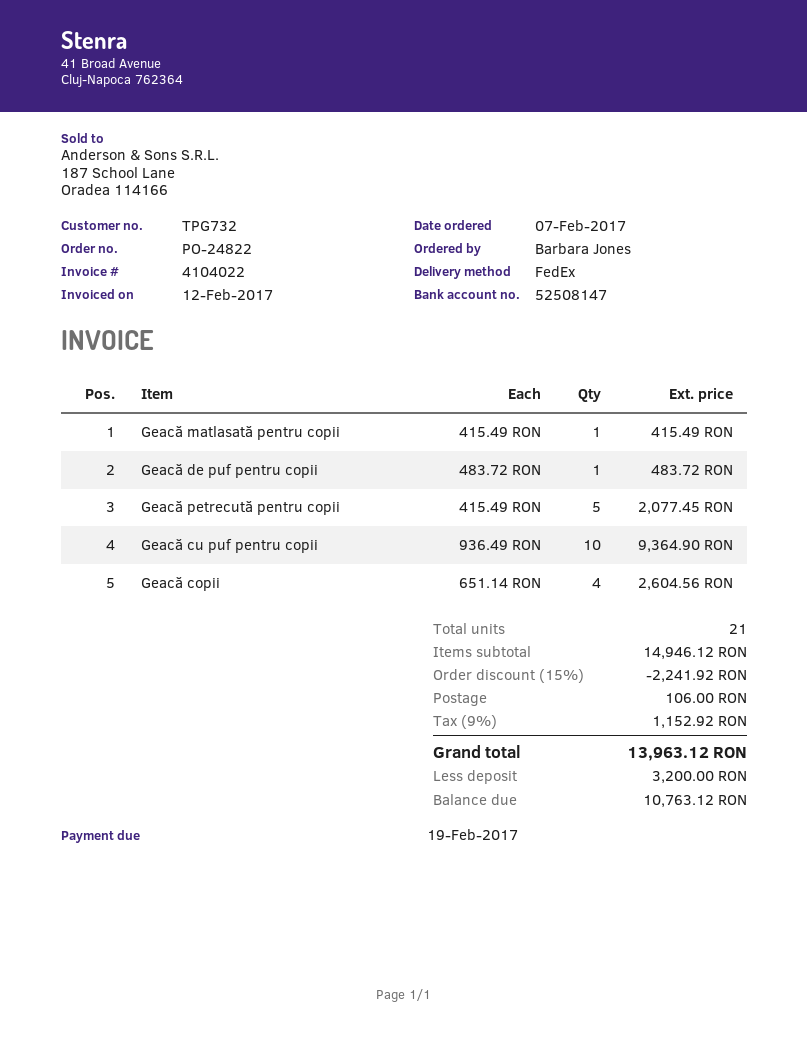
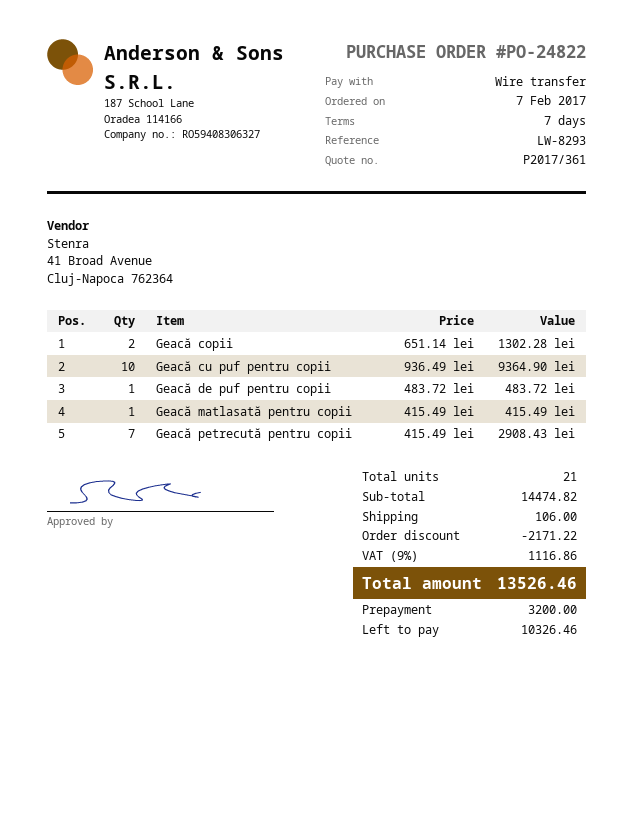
Geacă petrecută pentru copii: 5 x 415.49 = 2077.45 -> 7 x 415.49 = 2908.43
Geacă copii: 4 x 651.14 = 2604.56 -> 2 x 651.14 = 1302.28
subtotal: 14946.12 -> 14474.82
discount: 2241.92 -> 2171.22
tax: 9% = 1152.92 -> 9% = 1116.86
total: 13963.12 -> 13526.46
balance: 10763.12 -> 10326.46

